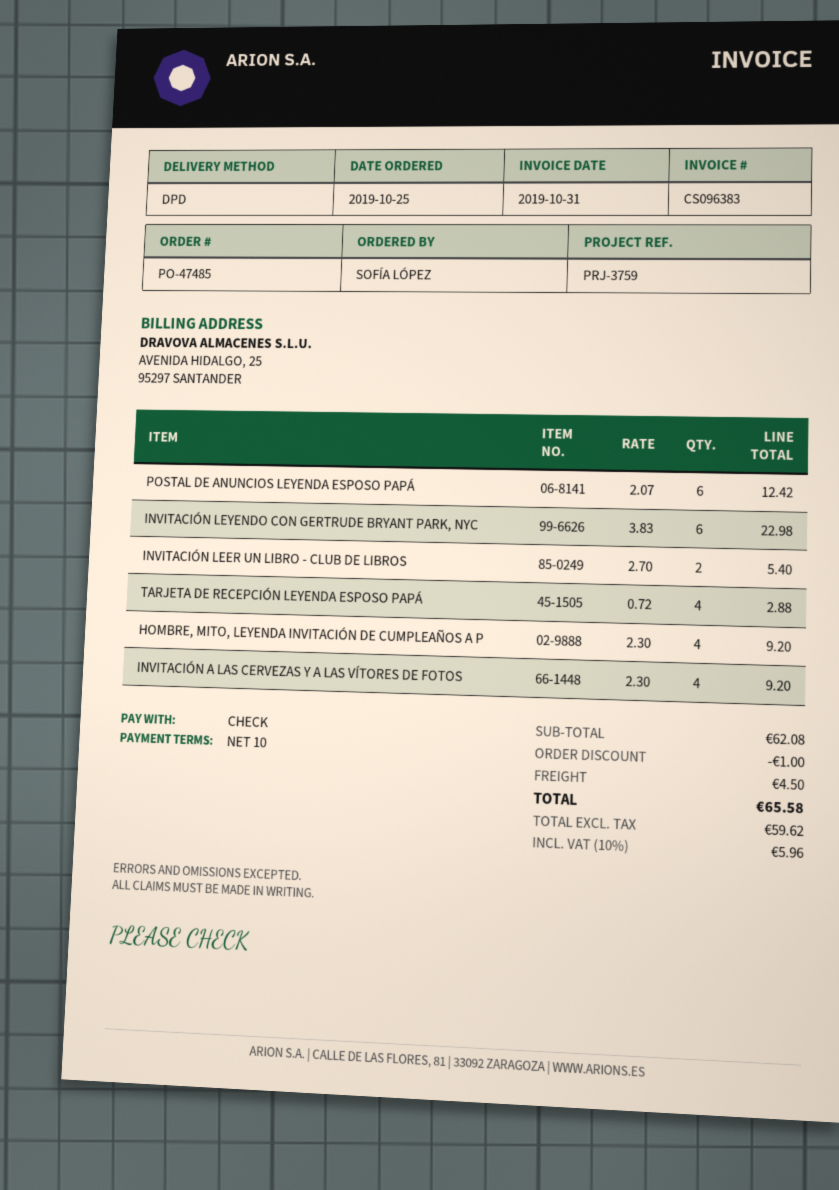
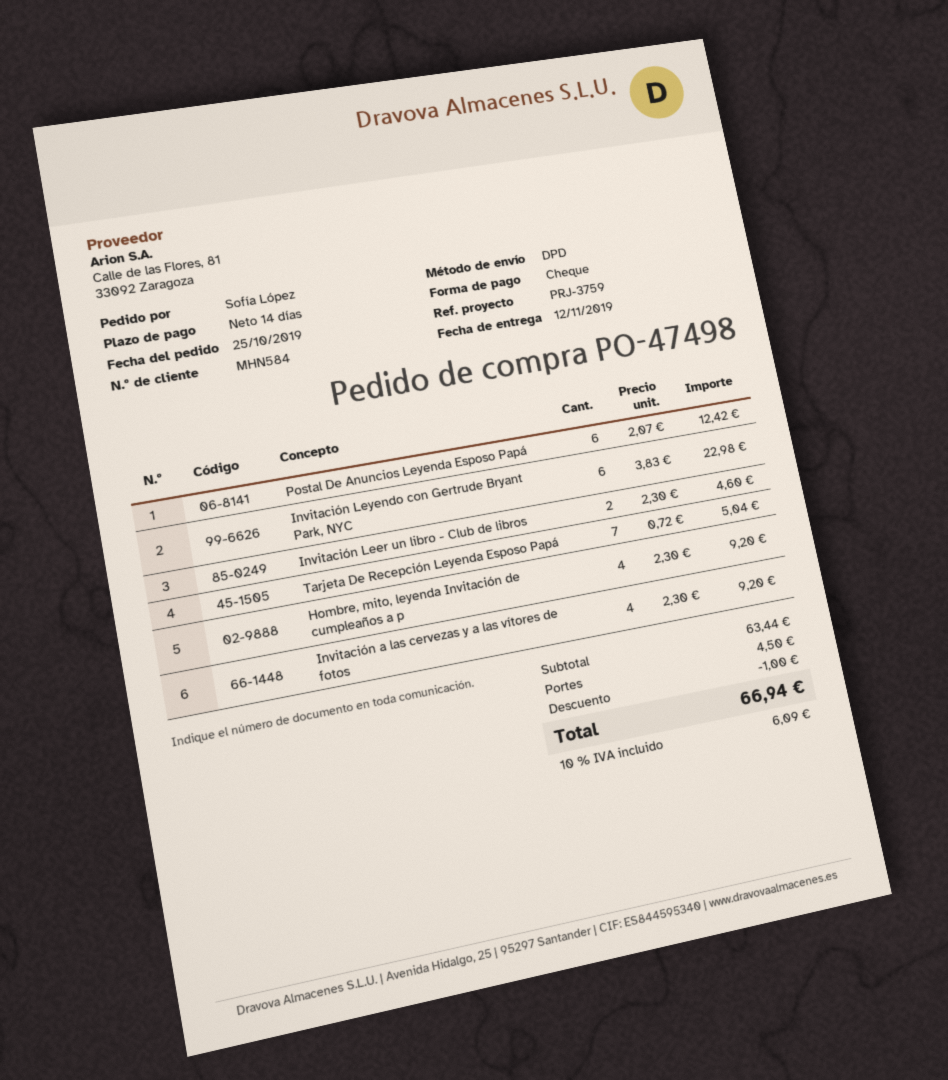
order number: PO-47485 -> PO-47498
payment terms: 10 days -> 14 days
INVITACIÓN LEER UN LIBRO - CLUB DE LIBROS: 2 x 2.70 = 5.40 -> 2 x 2.30 = 4.60
TARJETA DE RECEPCIÓN LEYENDA ESPOSO PAPÁ: 4 x 0.72 = 2.88 -> 7 x 0.72 = 5.04
subtotal: 62.08 -> 63.44
tax: 10% = 5.96 -> 10% = 6.09
total: 65.58 -> 66.94

